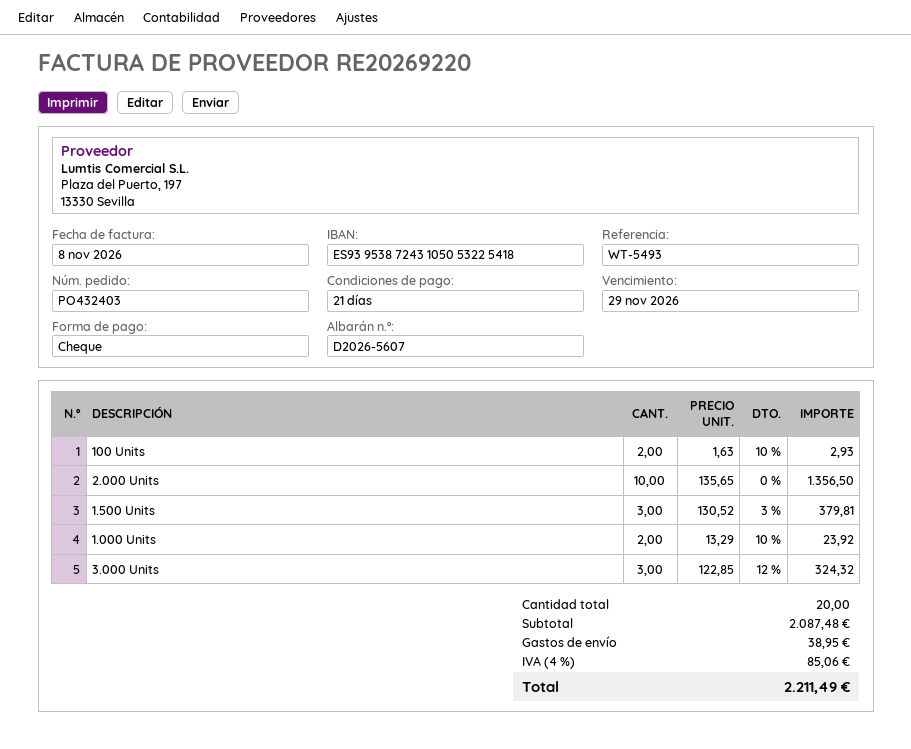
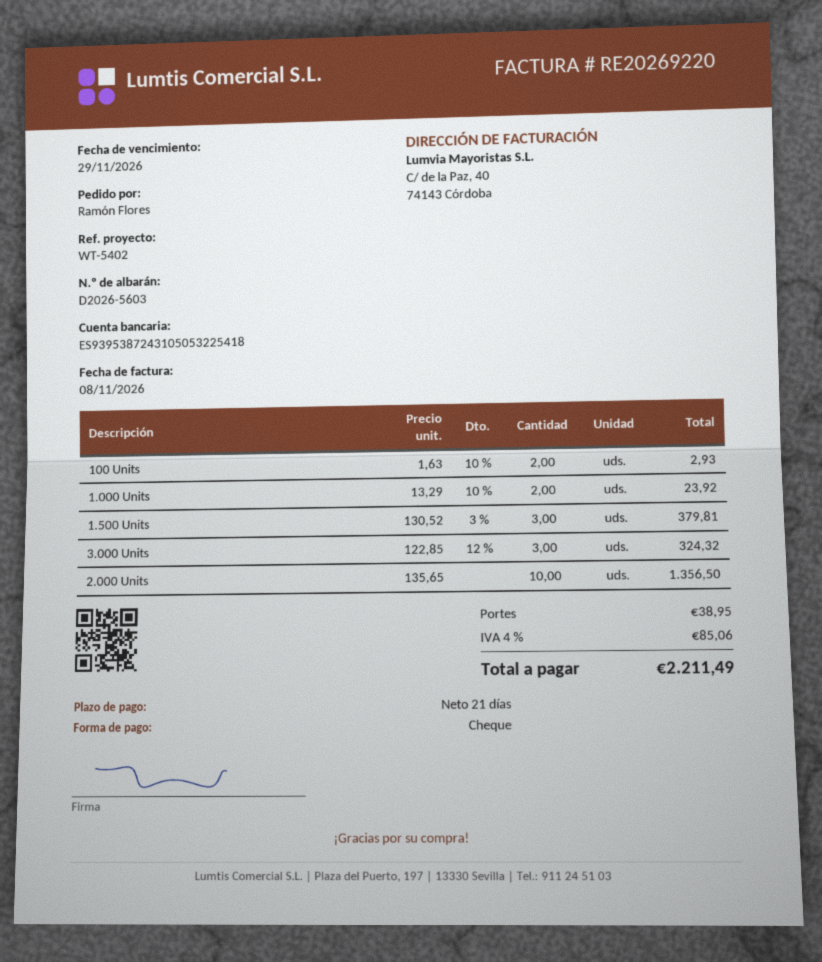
delivery note number: D2026-5607 -> D2026-5603
reference: WT-5493 -> WT-5402

